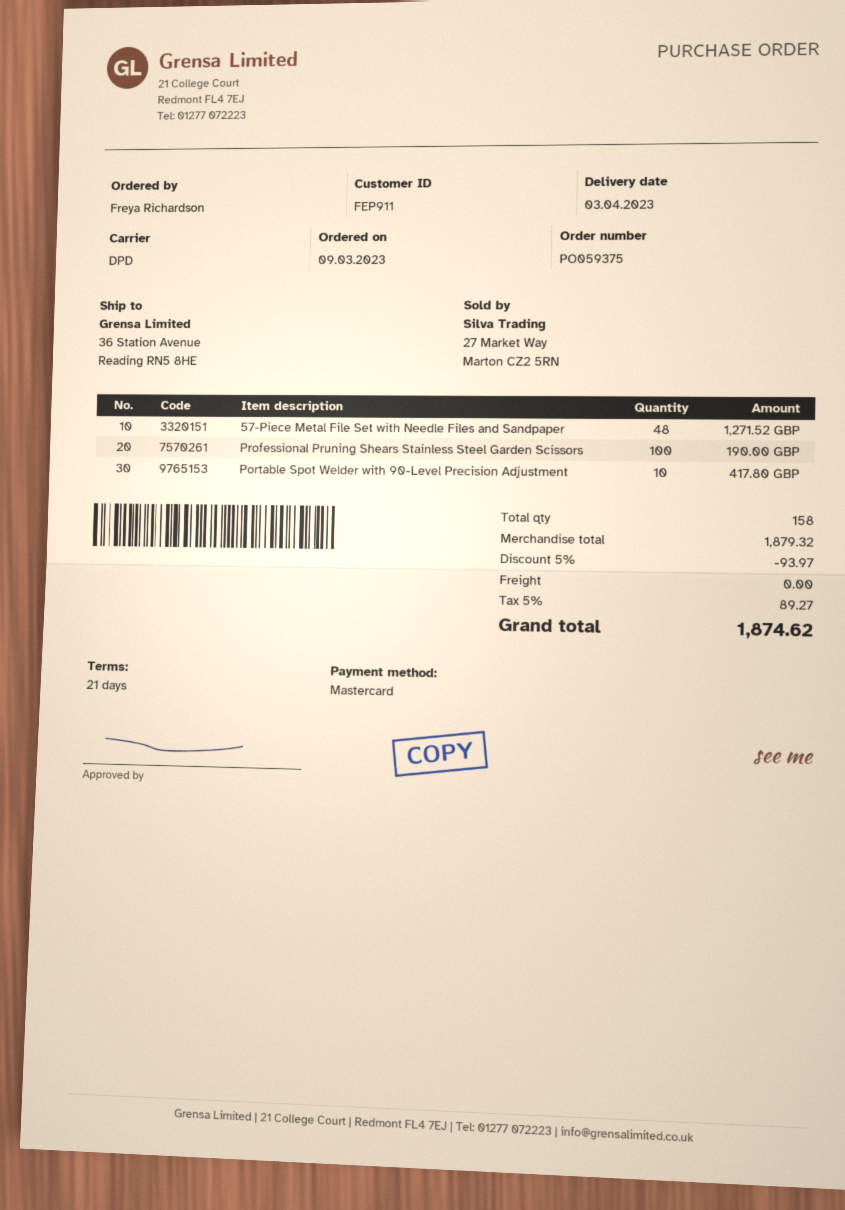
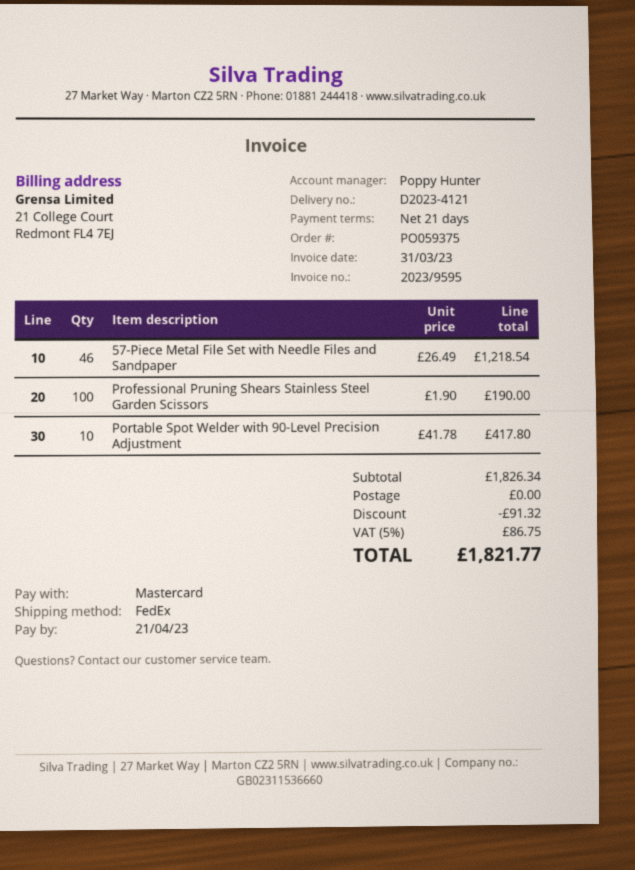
shipping method: DPD -> FedEx
57-Piece Metal File Set with Needle Files and Sandpaper: 48 for 1271.52 -> 46 for 1218.54
subtotal: 1879.32 -> 1826.34
discount: 93.97 -> 91.32
tax: 5% = 89.27 -> 5% = 86.75
total: 1874.62 -> 1821.77

